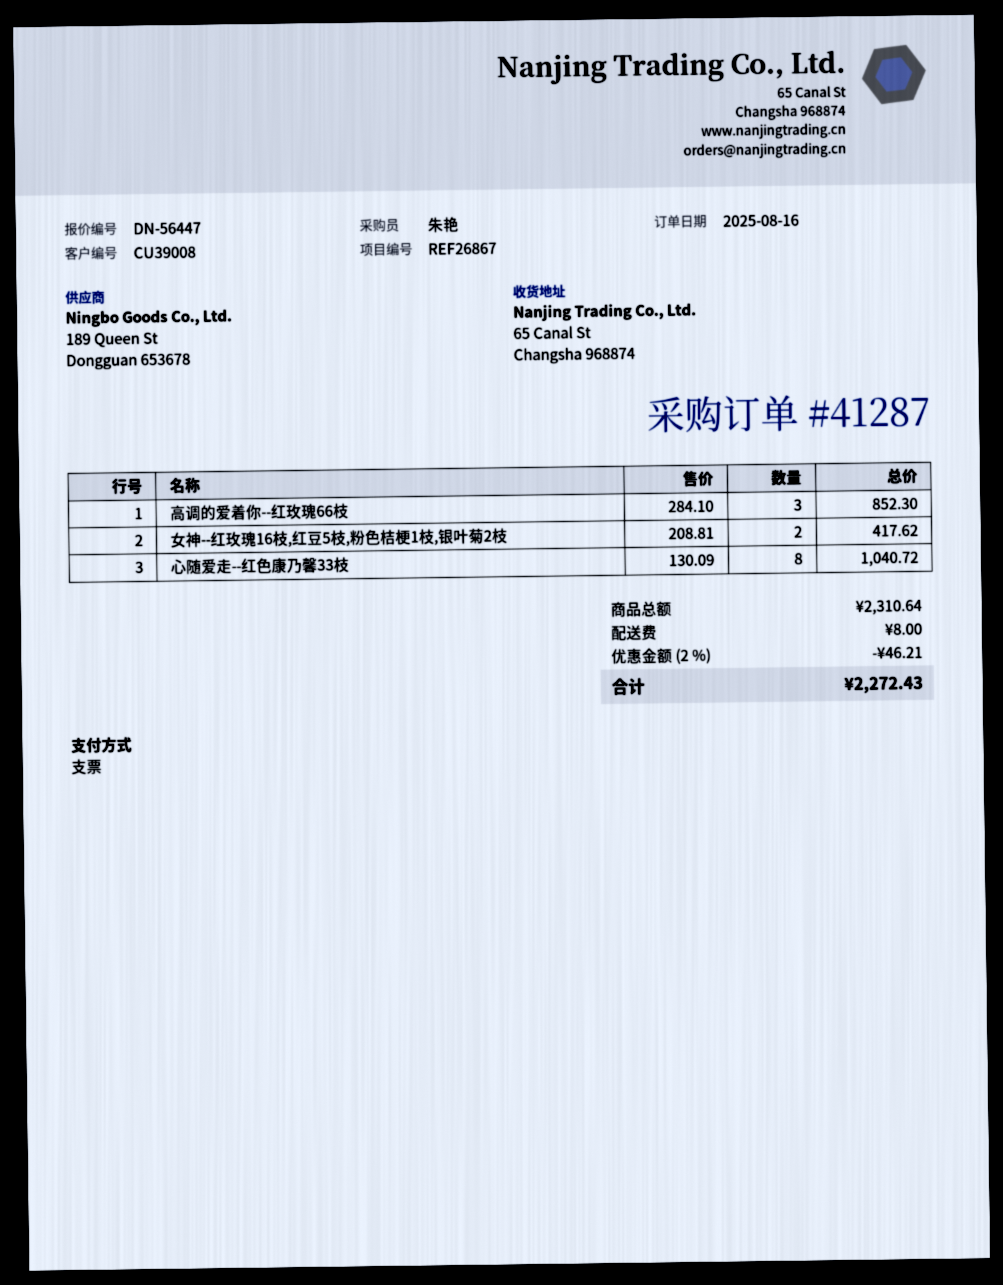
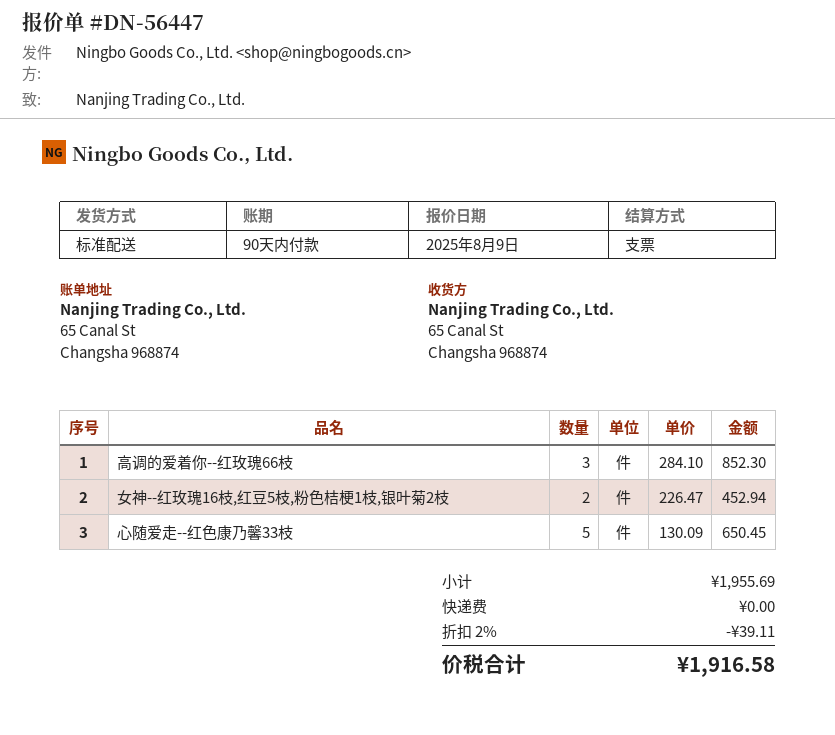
女神--红玫瑰16枝,红豆5枝,粉色桔梗1枝,银叶菊2枝: 2 x 208.81 = 417.62 -> 2 x 226.47 = 452.94
心随爱走--红色康乃馨33枝: 8 x 130.09 = 1040.72 -> 5 x 130.09 = 650.45
subtotal: 2310.64 -> 1955.69
discount: 2% = 46.21 -> 2% = 39.11
shipping: 8.00 -> 0.00
total: 2272.43 -> 1916.58

